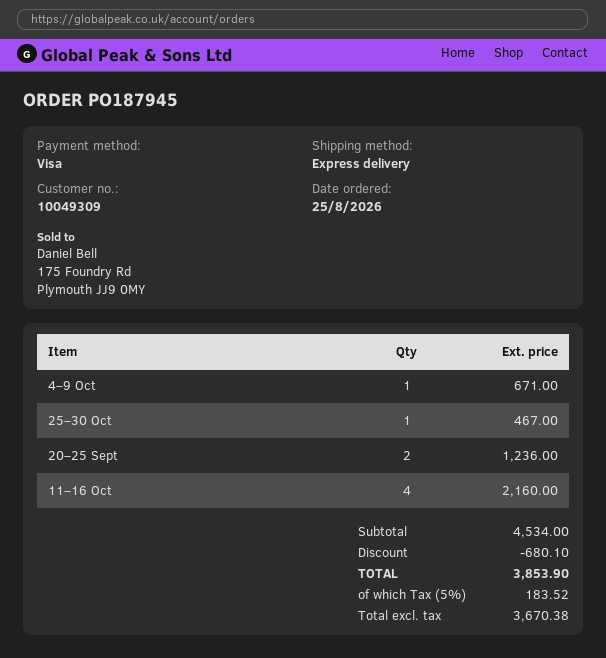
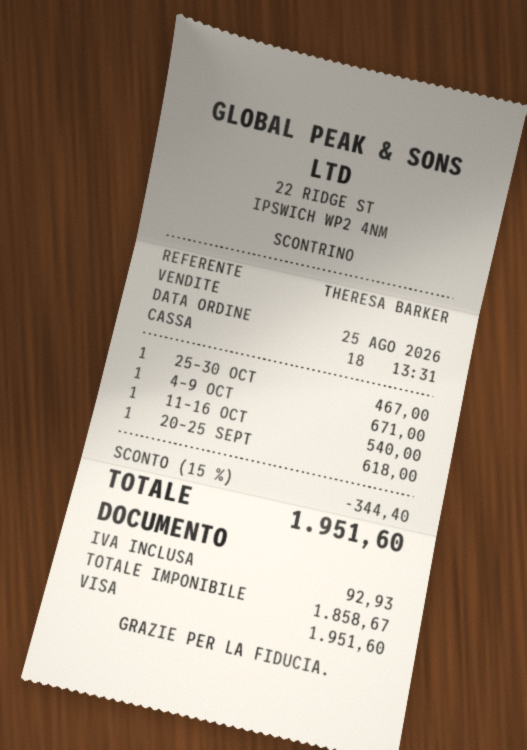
20–25 Sept: 2 for 1236.00 -> 1 for 618.00
11–16 Oct: 4 for 2160.00 -> 1 for 540.00
discount: 680.10 -> 344.40
net: 3670.38 -> 1858.67
tax: 183.52 -> 92.93
total: 3853.90 -> 1951.60

